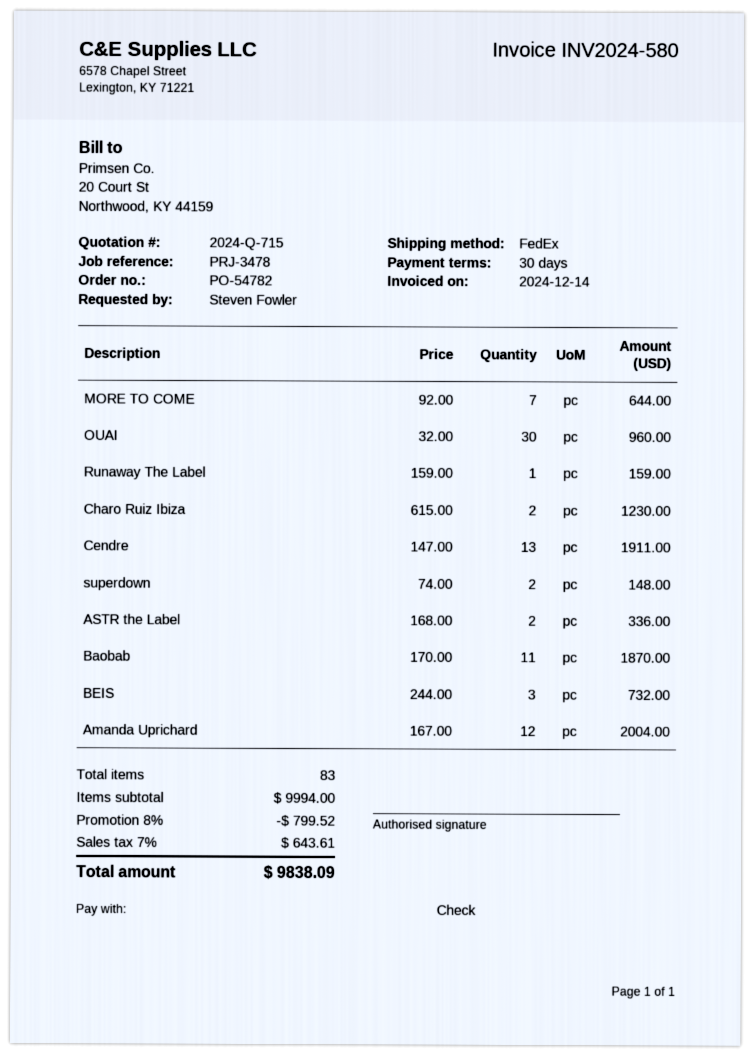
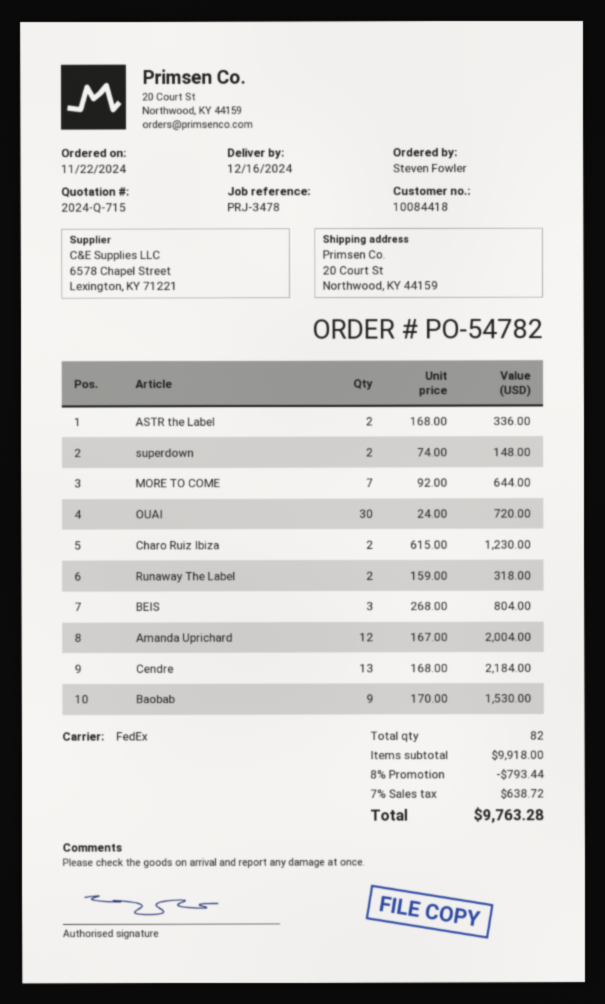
OUAI: 30 x 32.00 = 960.00 -> 30 x 24.00 = 720.00
Runaway The Label: 1 x 159.00 = 159.00 -> 2 x 159.00 = 318.00
Cendre: 13 x 147.00 = 1911.00 -> 13 x 168.00 = 2184.00
Baobab: 11 x 170.00 = 1870.00 -> 9 x 170.00 = 1530.00
BEIS: 3 x 244.00 = 732.00 -> 3 x 268.00 = 804.00
total quantity: 83 -> 82
subtotal: 9994.00 -> 9918.00
discount: 8% = 799.52 -> 8% = 793.44
tax: 7% = 643.61 -> 7% = 638.72
total: 9838.09 -> 9763.28

